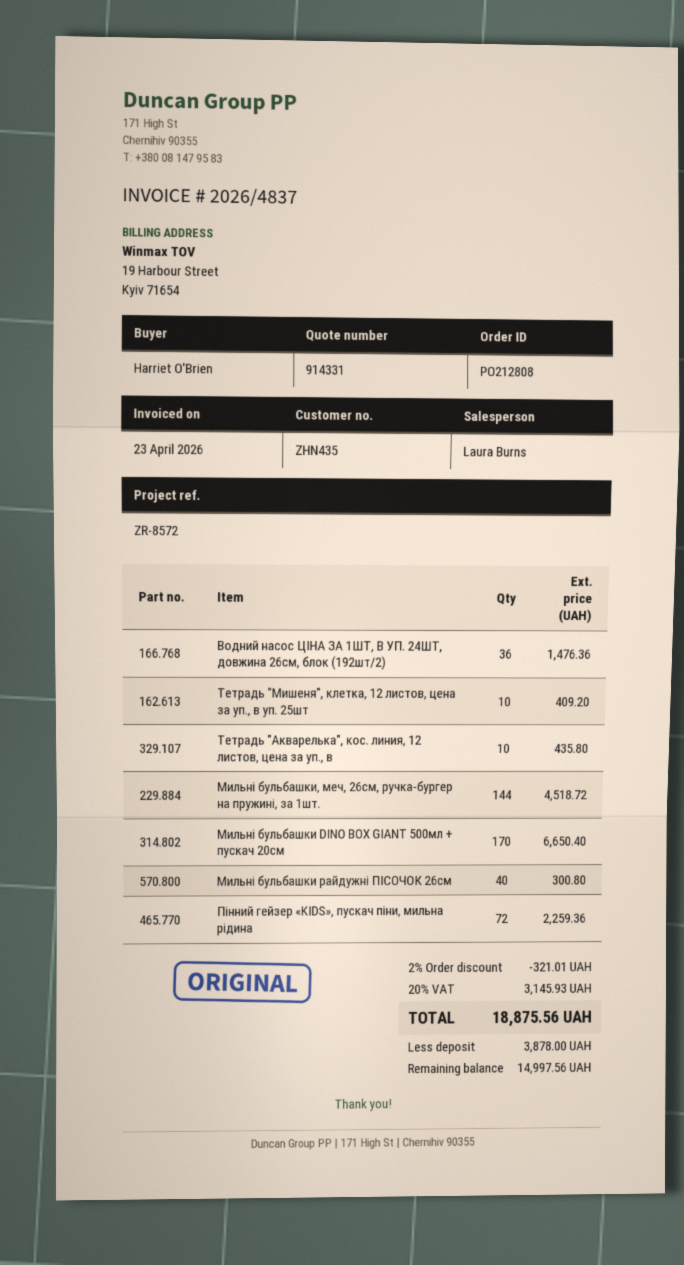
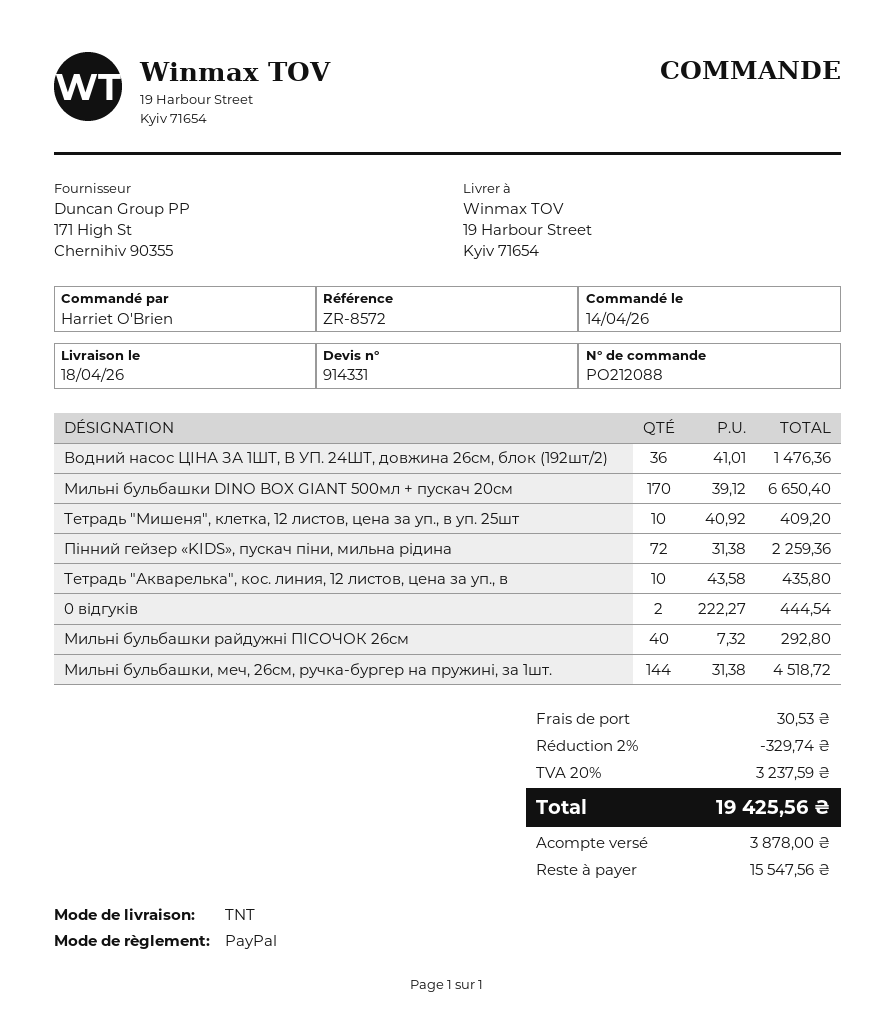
order number: PO212808 -> PO212088
Мильні бульбашки райдужні ПІСОЧОК 26см: 40 for 300.80 -> 40 for 292.80
0 відгуків: none -> 2 for 444.54
discount: 2% = 321.01 -> 2% = 329.74
shipping: none -> 30.53
tax: 20% = 3145.93 -> 20% = 3237.59
total: 18875.56 -> 19425.56
balance: 14997.56 -> 15547.56

